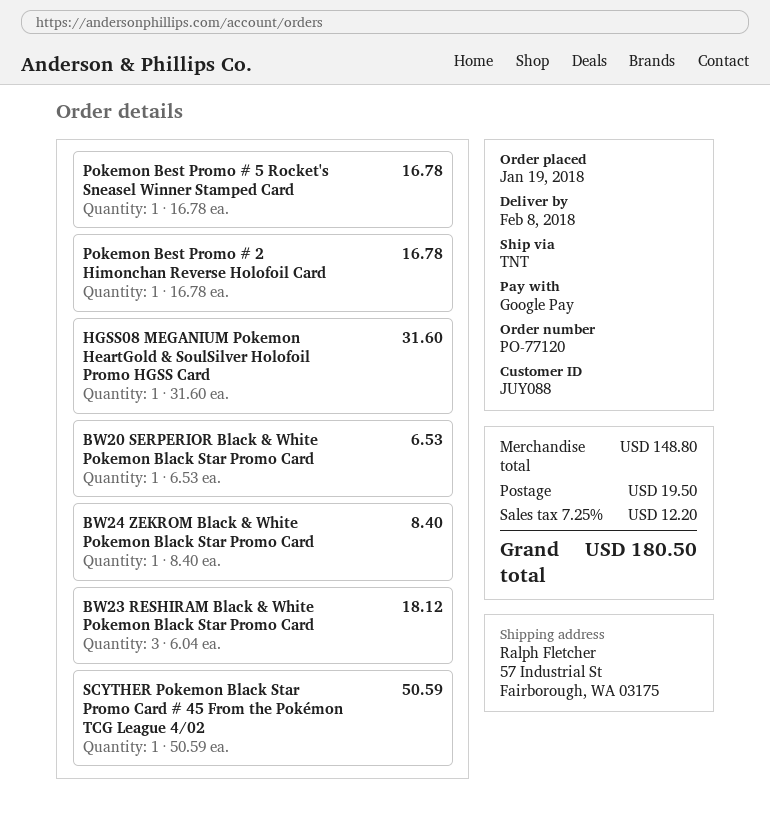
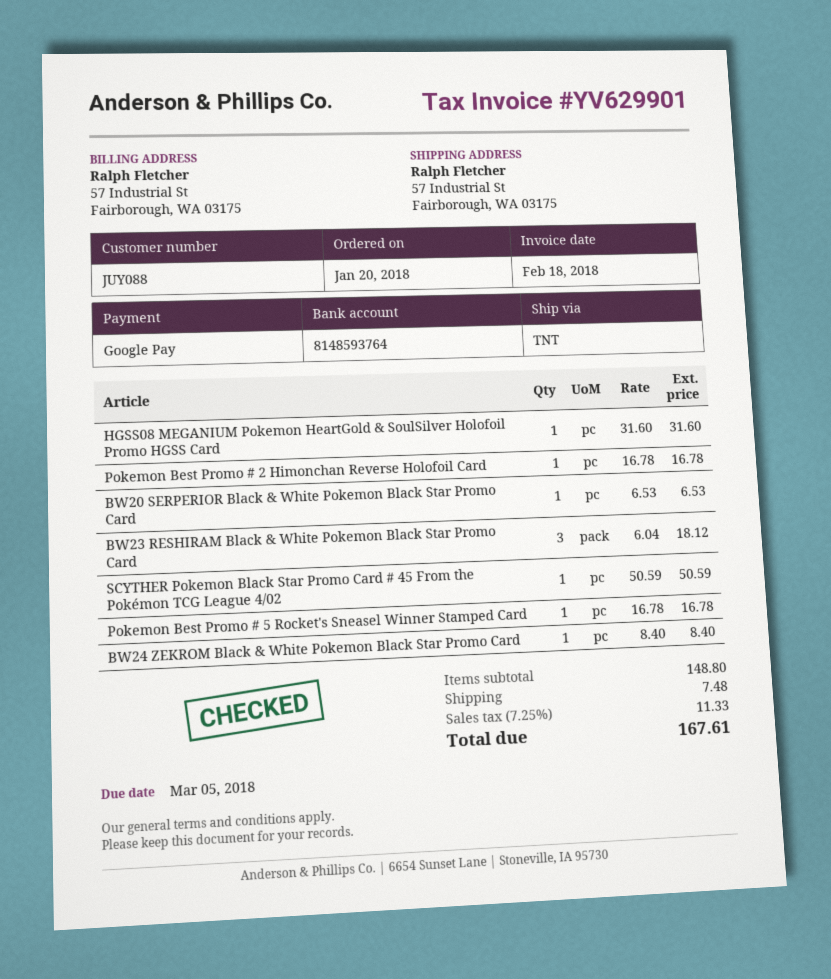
order date: 2018-01-19 -> 2018-01-20
shipping: 19.50 -> 7.48
tax: 7.25% = 12.20 -> 7.25% = 11.33
total: 180.50 -> 167.61

